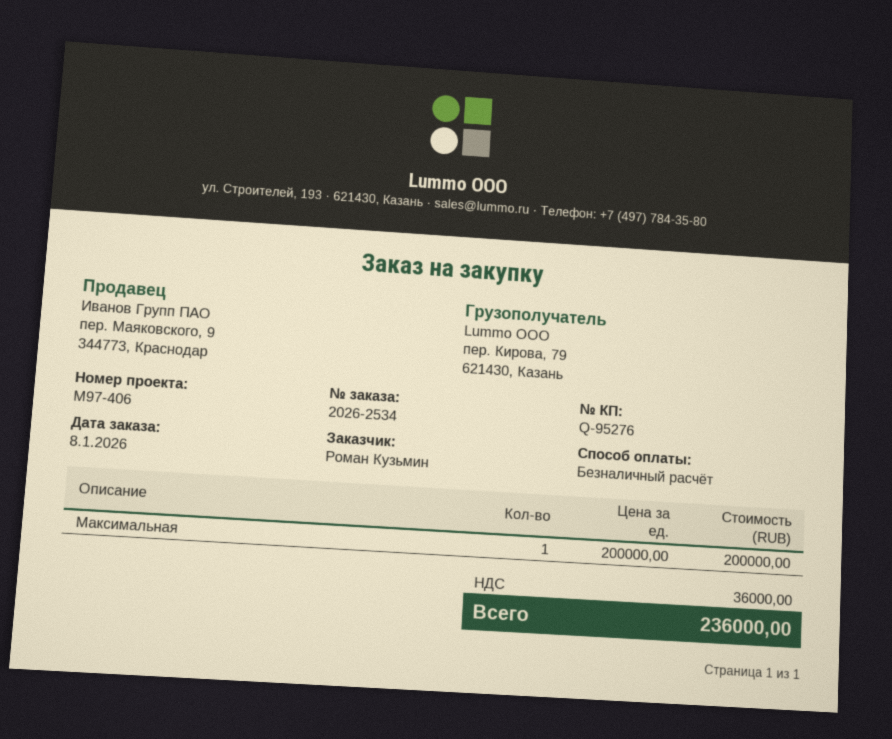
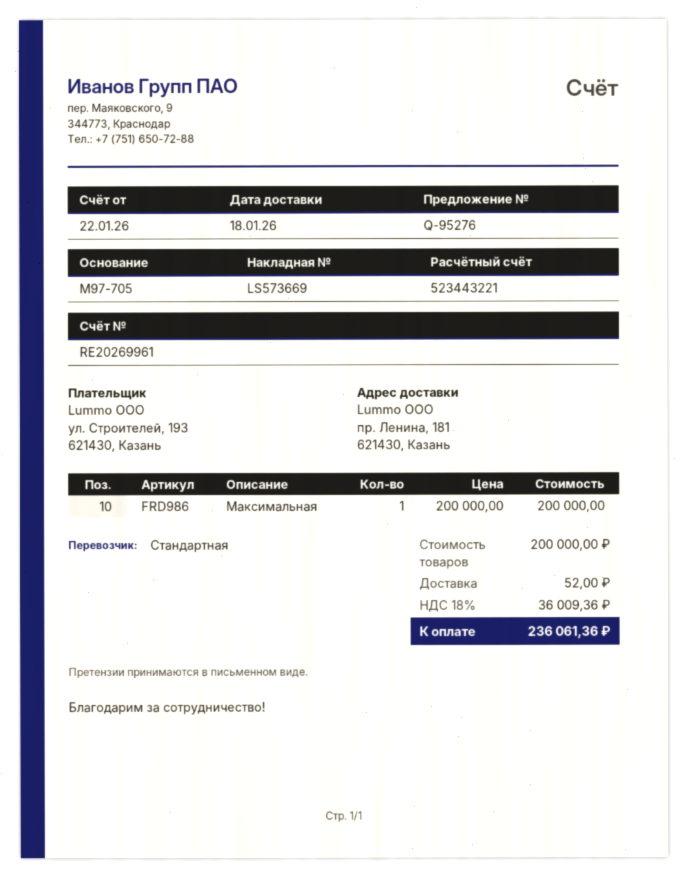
reference: M97-406 -> M97-705
ship to: пер. Кирова, 79, 621430, Казань -> пр. Ленина, 181, 621430, Казань
shipping: none -> 52.00
tax: 36000.00 -> 36009.36
total: 236000.00 -> 236061.36

